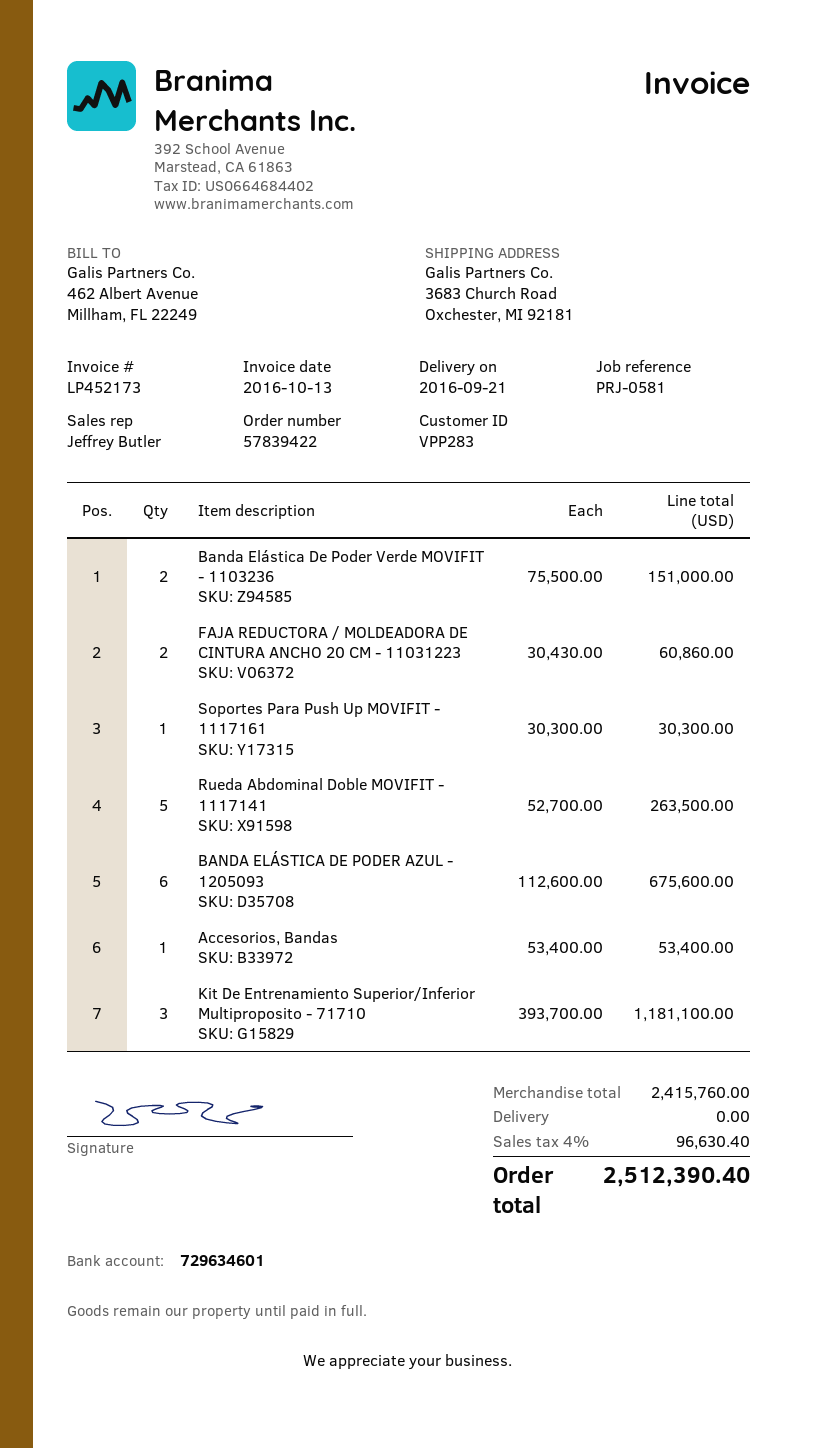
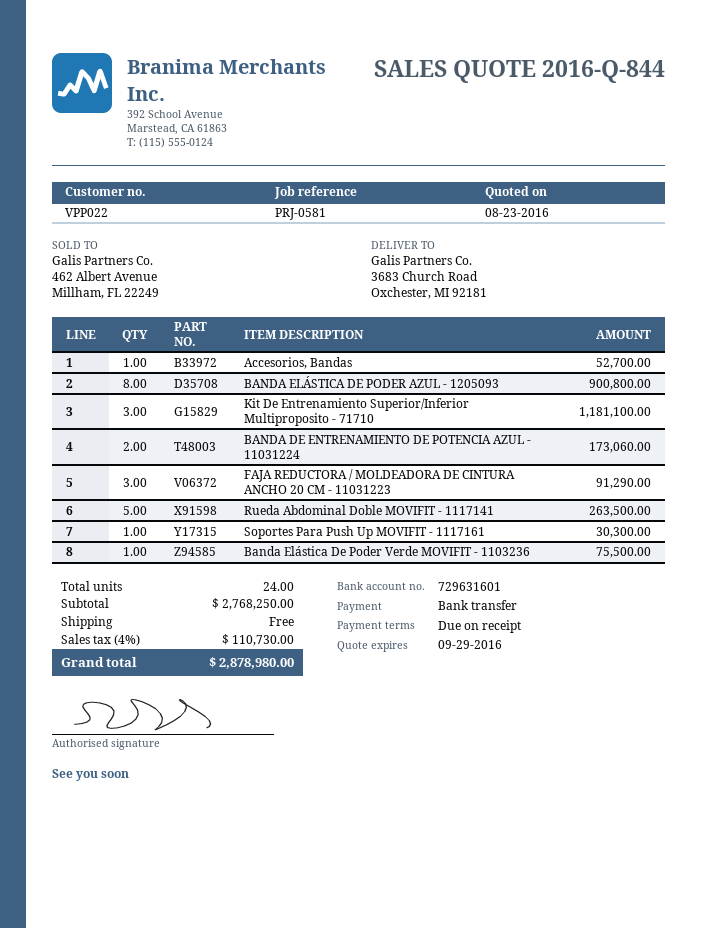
customer number: VPP283 -> VPP022
bank account: 729634601 -> 729631601
Banda Elástica De Poder Verde MOVIFIT - 1103236: 2 for 151000.00 -> 1 for 75500.00
FAJA REDUCTORA / MOLDEADORA DE CINTURA ANCHO 20 CM - 11031223: 2 for 60860.00 -> 3 for 91290.00
BANDA ELÁSTICA DE PODER AZUL - 1205093: 6 for 675600.00 -> 8 for 900800.00
Accesorios, Bandas: 1 for 53400.00 -> 1 for 52700.00
BANDA DE ENTRENAMIENTO DE POTENCIA AZUL - 11031224: none -> 2 for 173060.00
subtotal: 2415760.00 -> 2768250.00
tax: 4% = 96630.40 -> 4% = 110730.00
total: 2512390.40 -> 2878980.00

